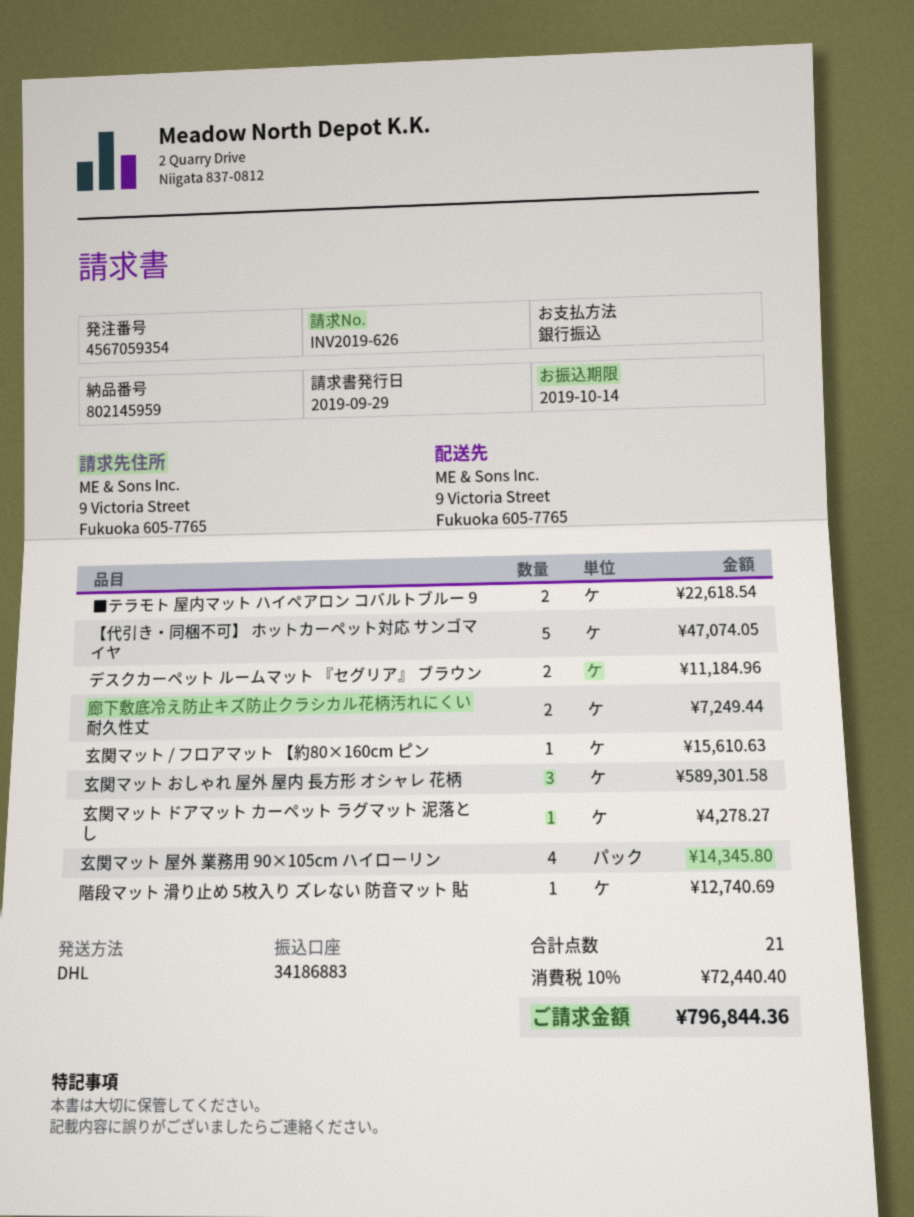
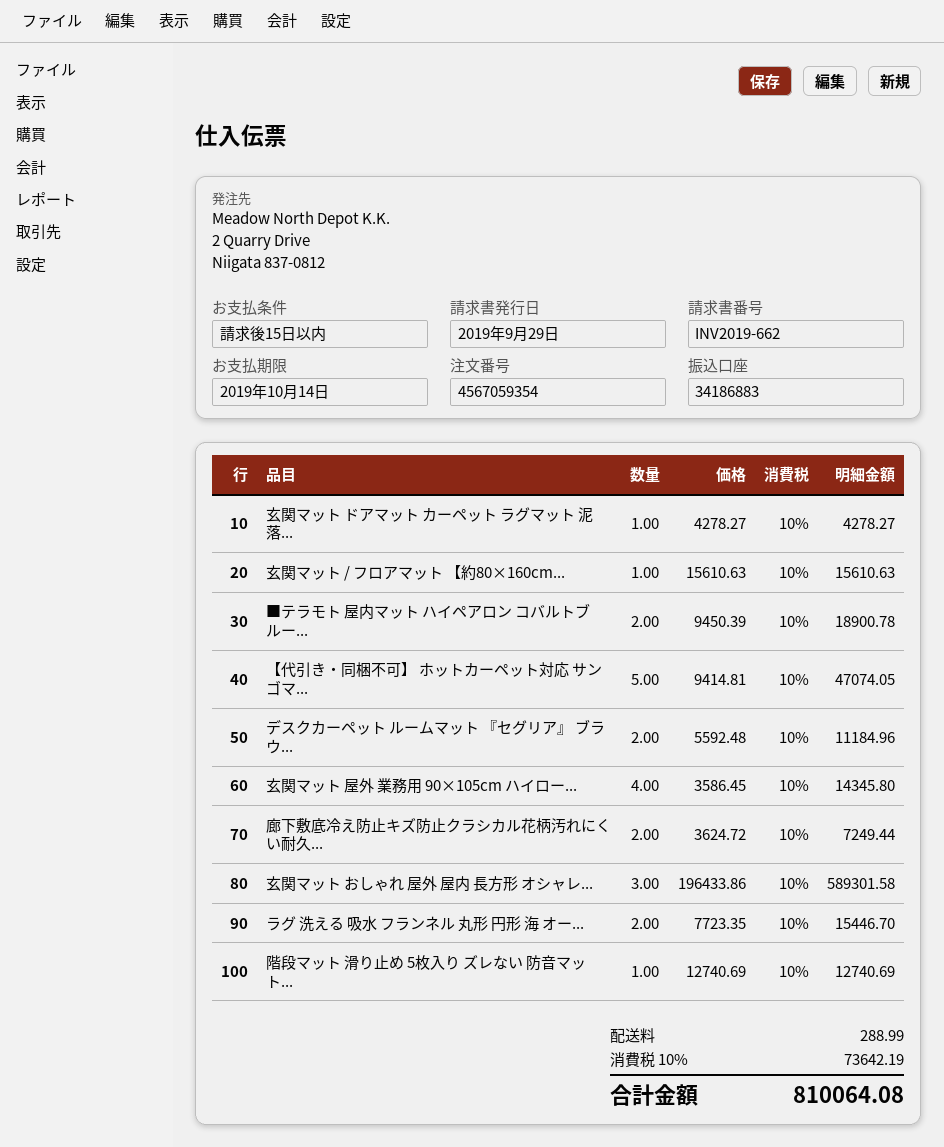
invoice number: INV2019-626 -> INV2019-662
■テラモト 屋内マット ハイペアロン コバルトブルー 9: 2 for 22618.54 -> 2 for 18900.78
ラグ 洗える 吸水 フランネル 丸形 円形 海 オー...: none -> 2 for 15446.70
shipping: none -> 288.99
tax: 10% = 72440.40 -> 10% = 73642.19
total: 796844.36 -> 810064.08

